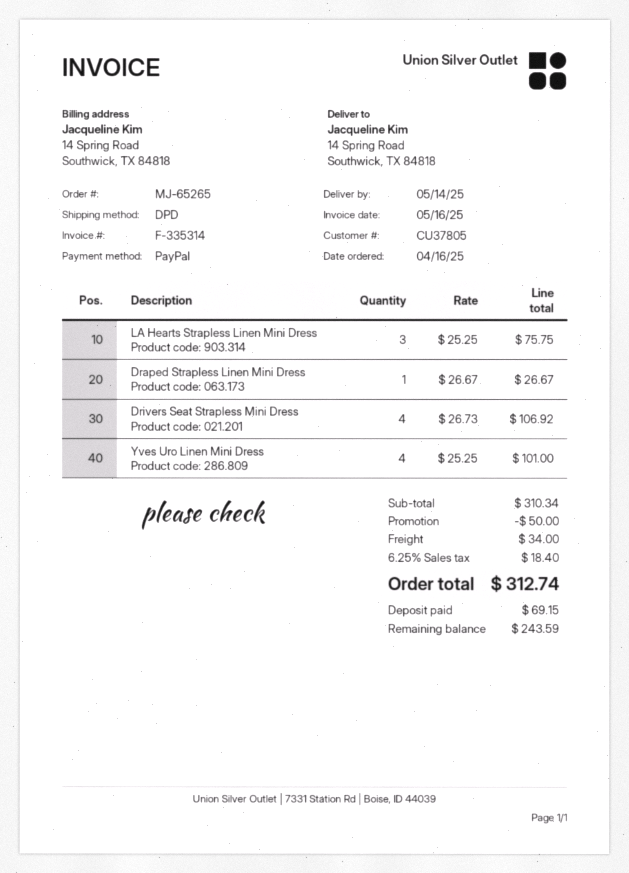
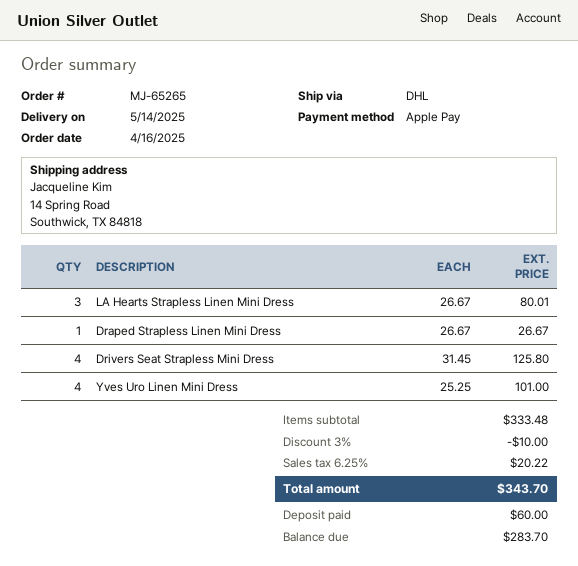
payment method: PayPal -> Apple Pay
shipping method: DPD -> DHL
LA Hearts Strapless Linen Mini Dress: 3 x 25.25 = 75.75 -> 3 x 26.67 = 80.01
Drivers Seat Strapless Mini Dress: 4 x 26.73 = 106.92 -> 4 x 31.45 = 125.80
subtotal: 310.34 -> 333.48
discount: 50.00 -> 10.00
shipping: 34.00 -> none
tax: 6.25% = 18.40 -> 6.25% = 20.22
total: 312.74 -> 343.70
deposit: 69.15 -> 60.00
balance: 243.59 -> 283.70

